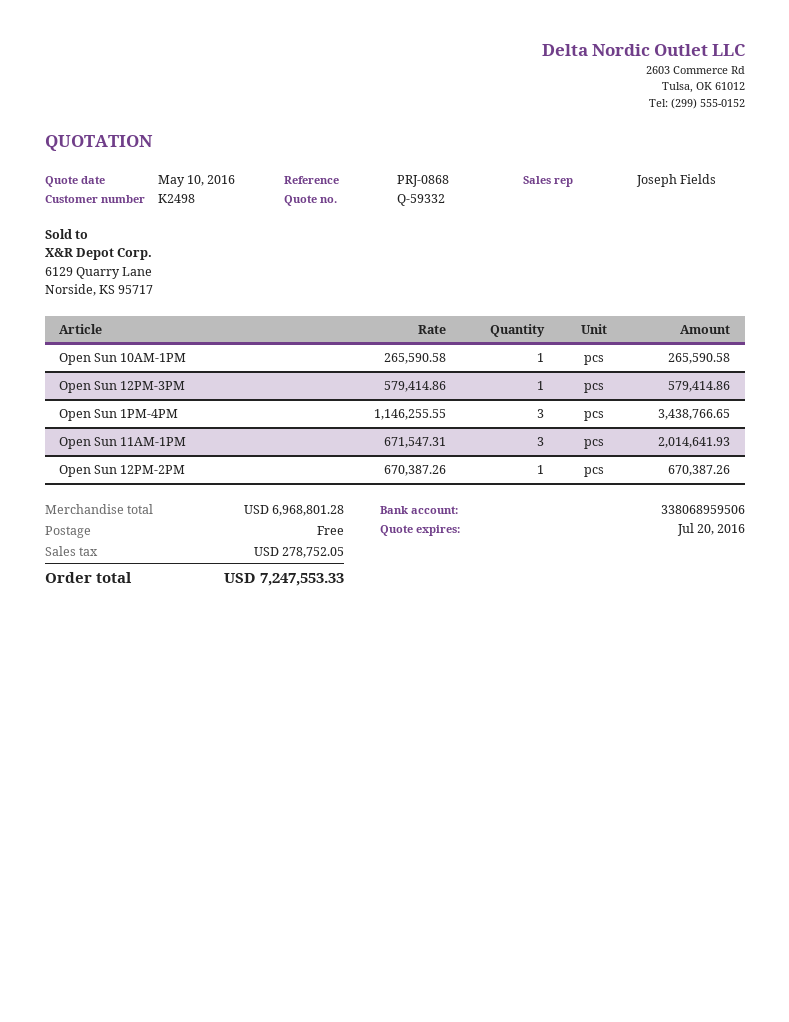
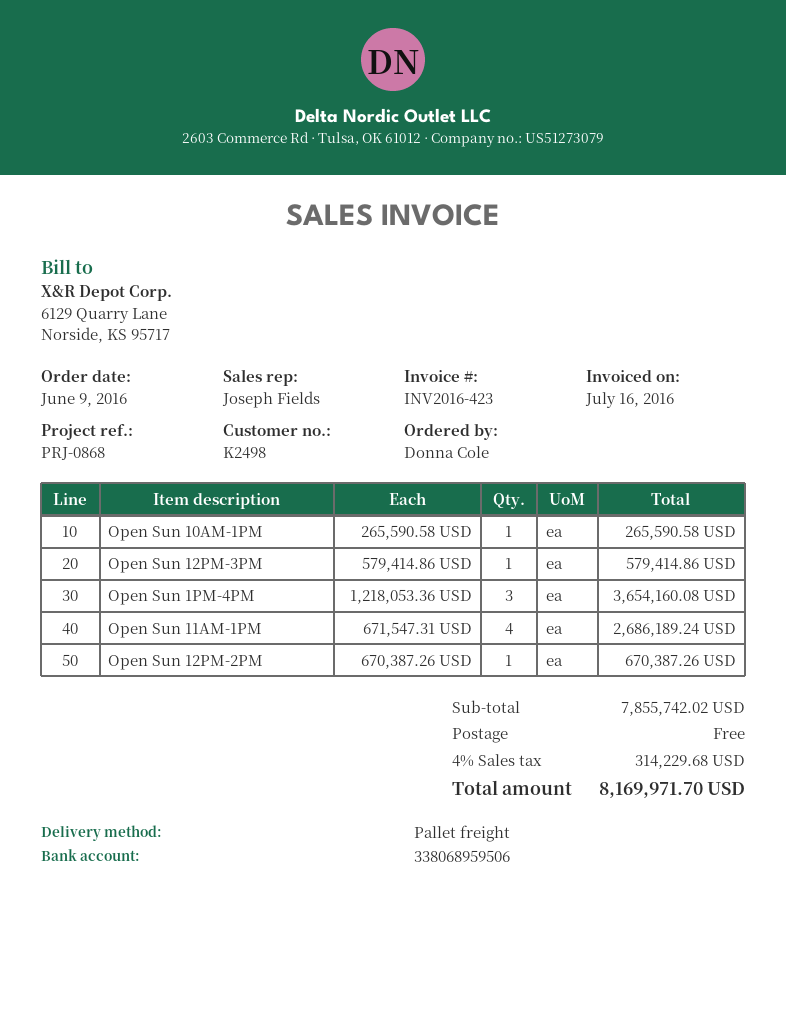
Open Sun 1PM-4PM: 3 x 1146255.55 = 3438766.65 -> 3 x 1218053.36 = 3654160.08
Open Sun 11AM-1PM: 3 x 671547.31 = 2014641.93 -> 4 x 671547.31 = 2686189.24
subtotal: 6968801.28 -> 7855742.02
tax: 278752.05 -> 314229.68
total: 7247553.33 -> 8169971.70

